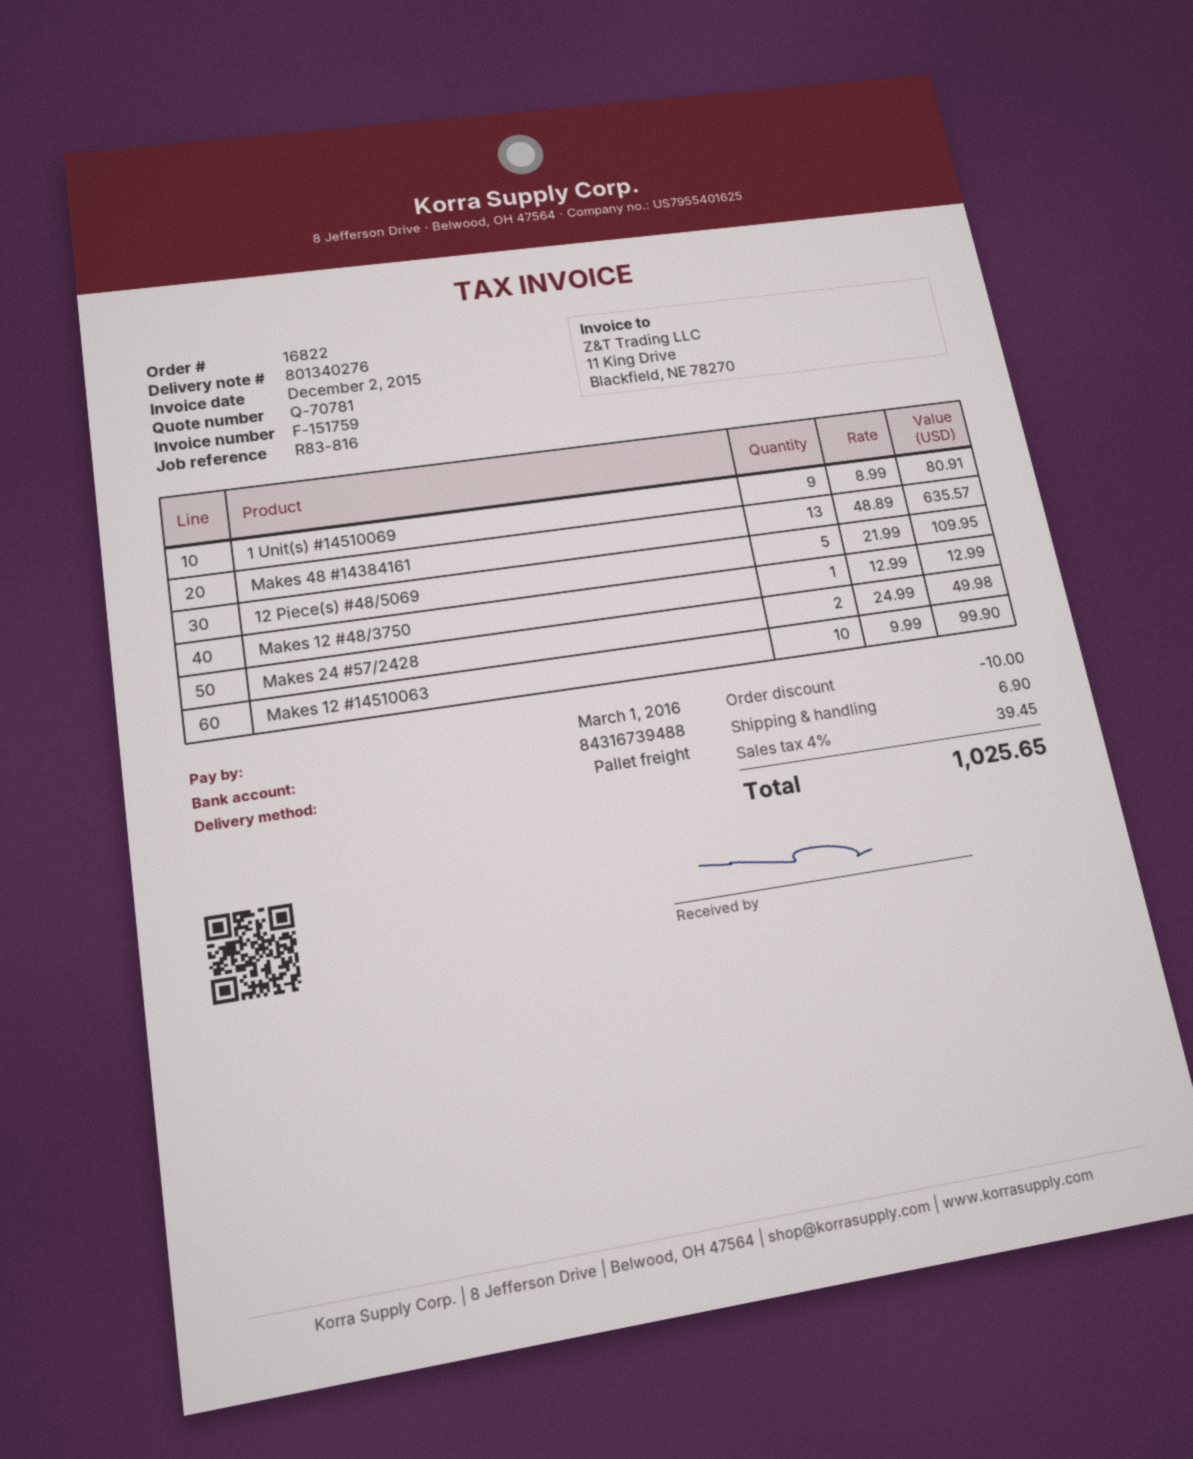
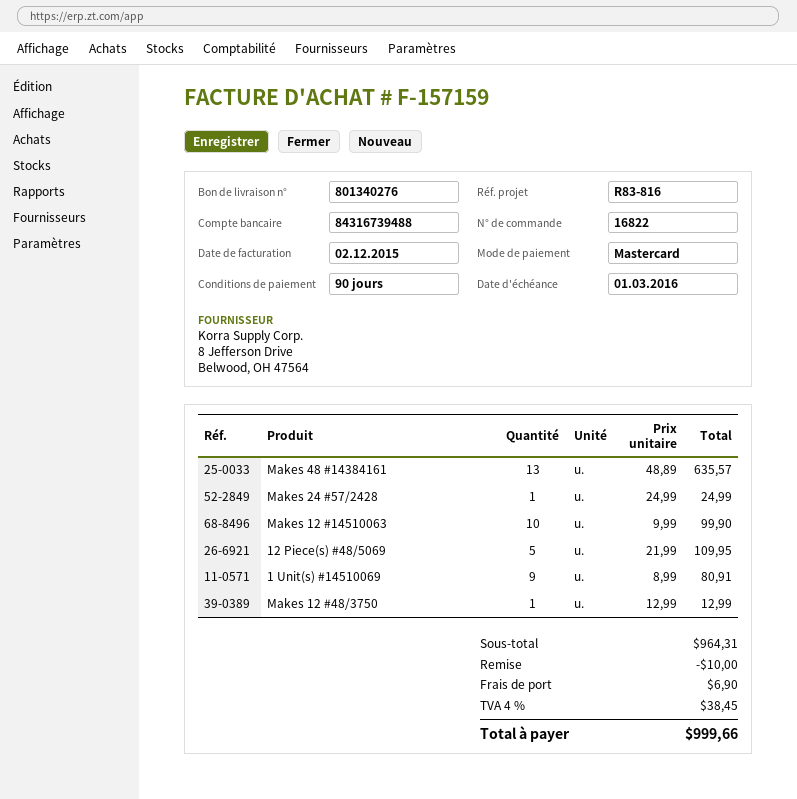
invoice number: F-151759 -> F-157159
Makes 24 #57/2428: 2 x 24.99 = 49.98 -> 1 x 24.99 = 24.99
tax: 4% = 39.45 -> 4% = 38.45
total: 1025.65 -> 999.66

